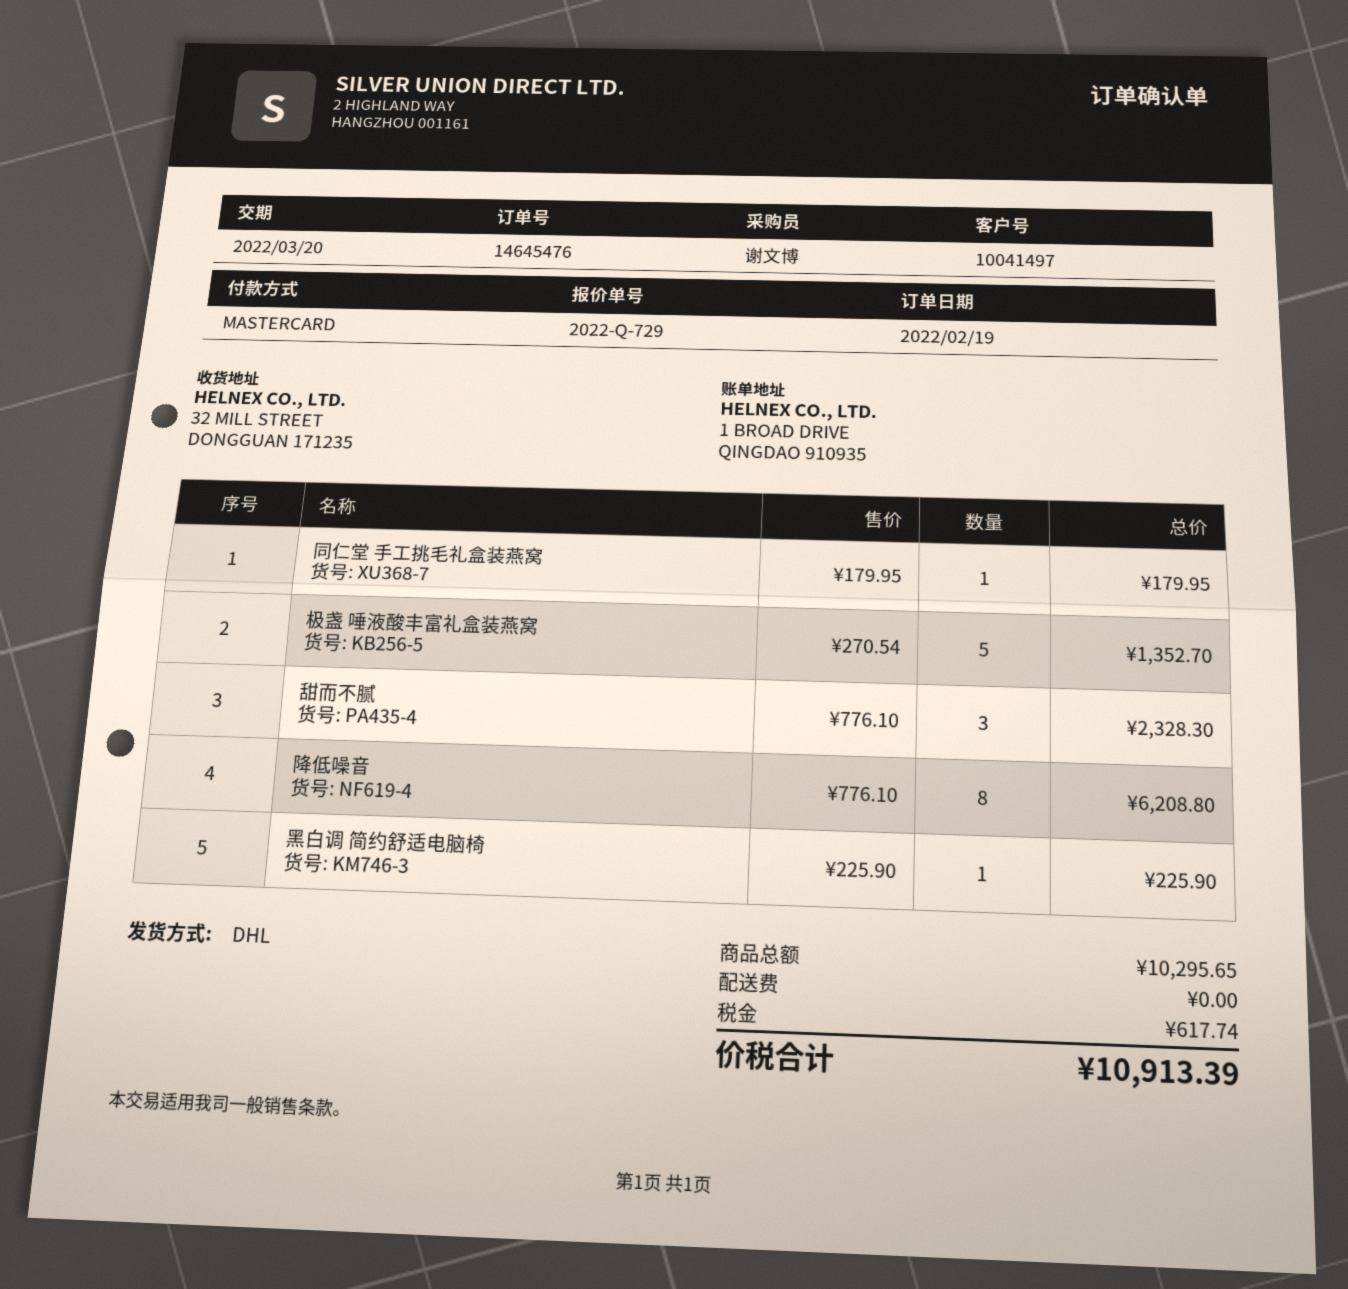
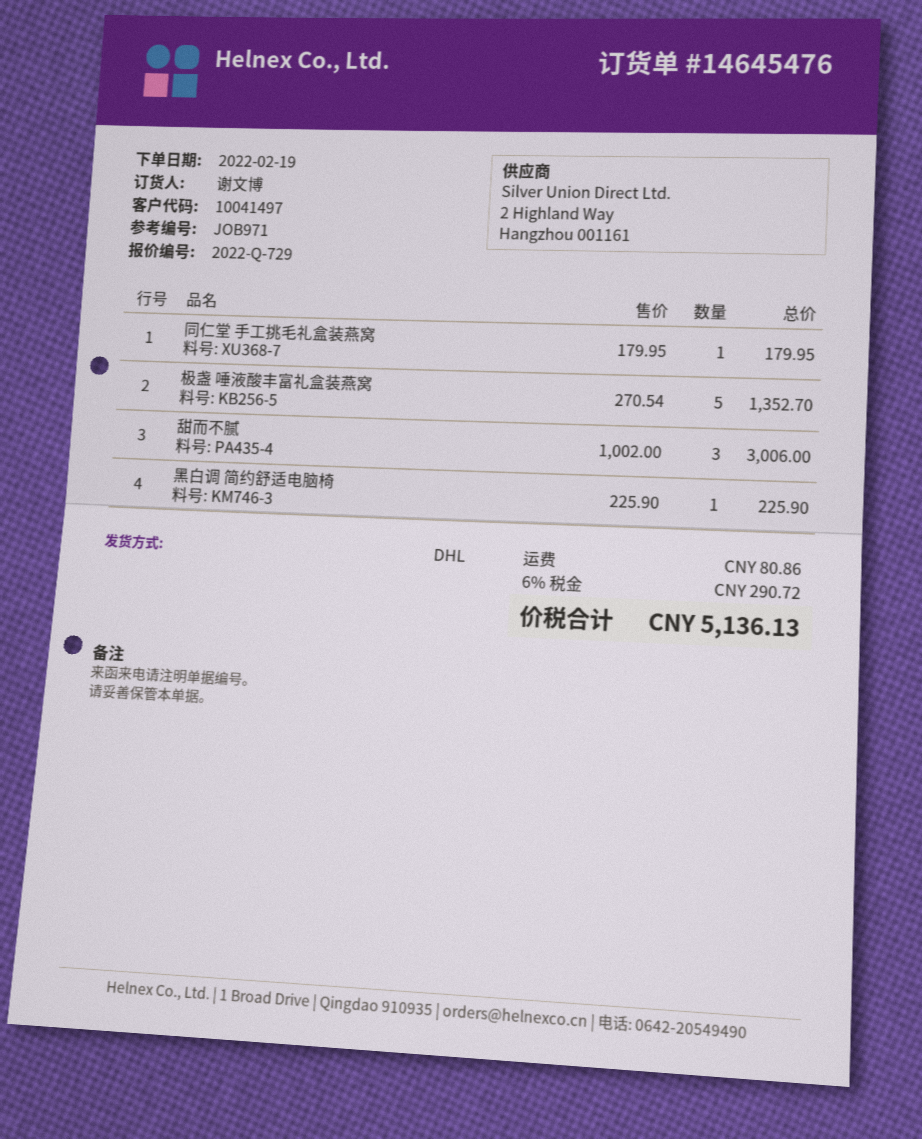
甜而不腻: 3 x 776.10 = 2328.30 -> 3 x 1002.00 = 3006.00
降低噪音: 8 x 776.10 = 6208.80 -> none
shipping: 0.00 -> 80.86
tax: 617.74 -> 290.72
total: 10913.39 -> 5136.13

